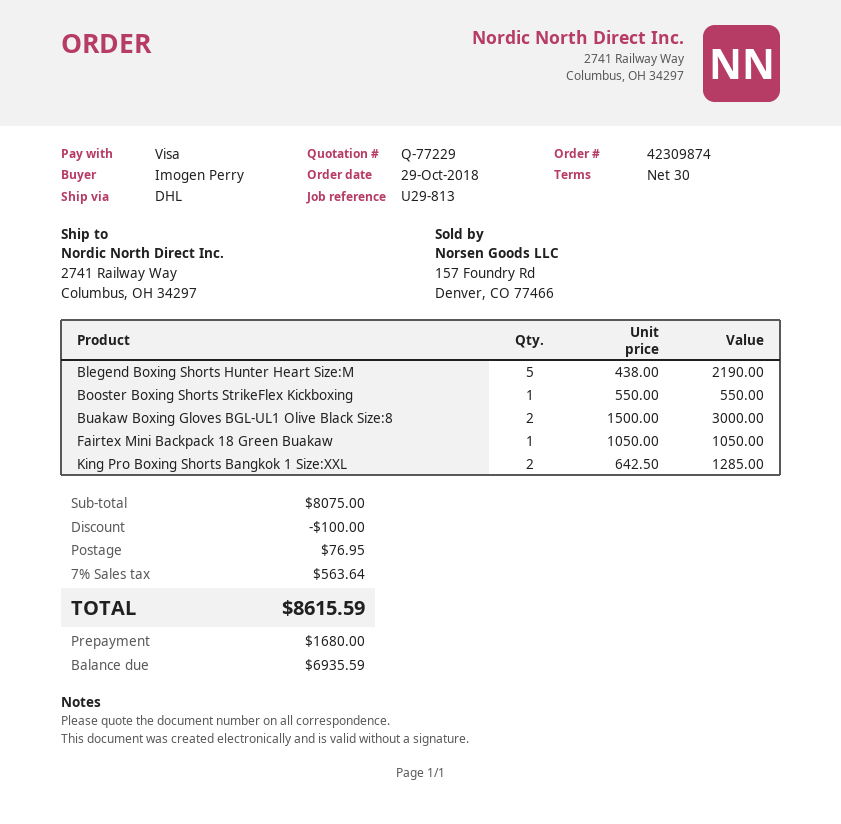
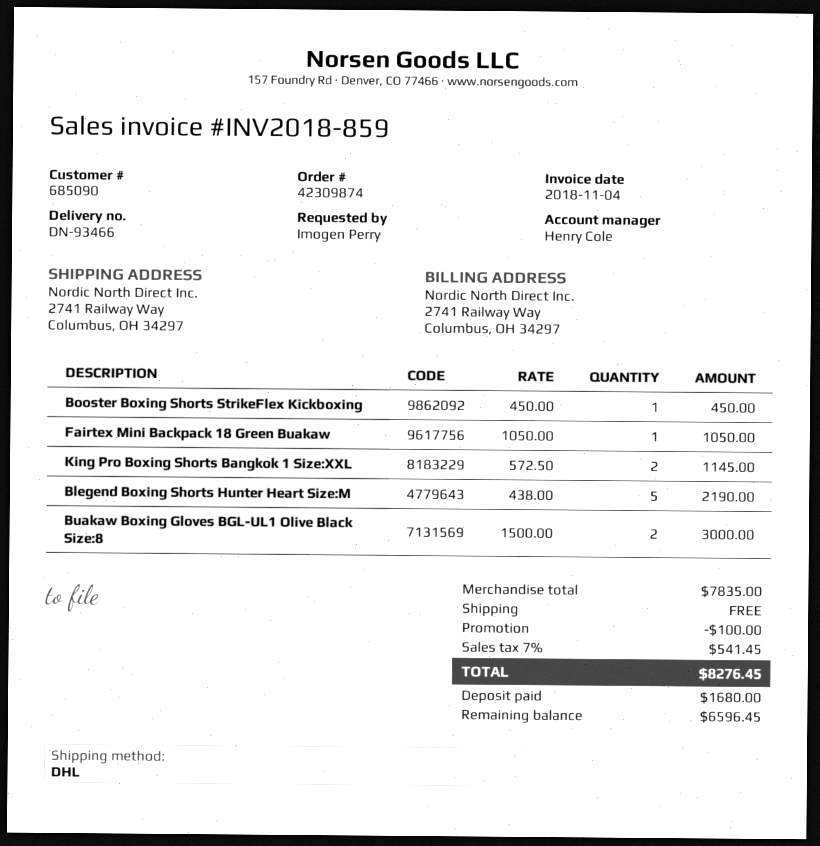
Booster Boxing Shorts StrikeFlex Kickboxing: 1 x 550.00 = 550.00 -> 1 x 450.00 = 450.00
King Pro Boxing Shorts Bangkok 1 Size:XXL: 2 x 642.50 = 1285.00 -> 2 x 572.50 = 1145.00
subtotal: 8075.00 -> 7835.00
shipping: 76.95 -> 0.00
tax: 7% = 563.64 -> 7% = 541.45
total: 8615.59 -> 8276.45
balance: 6935.59 -> 6596.45

